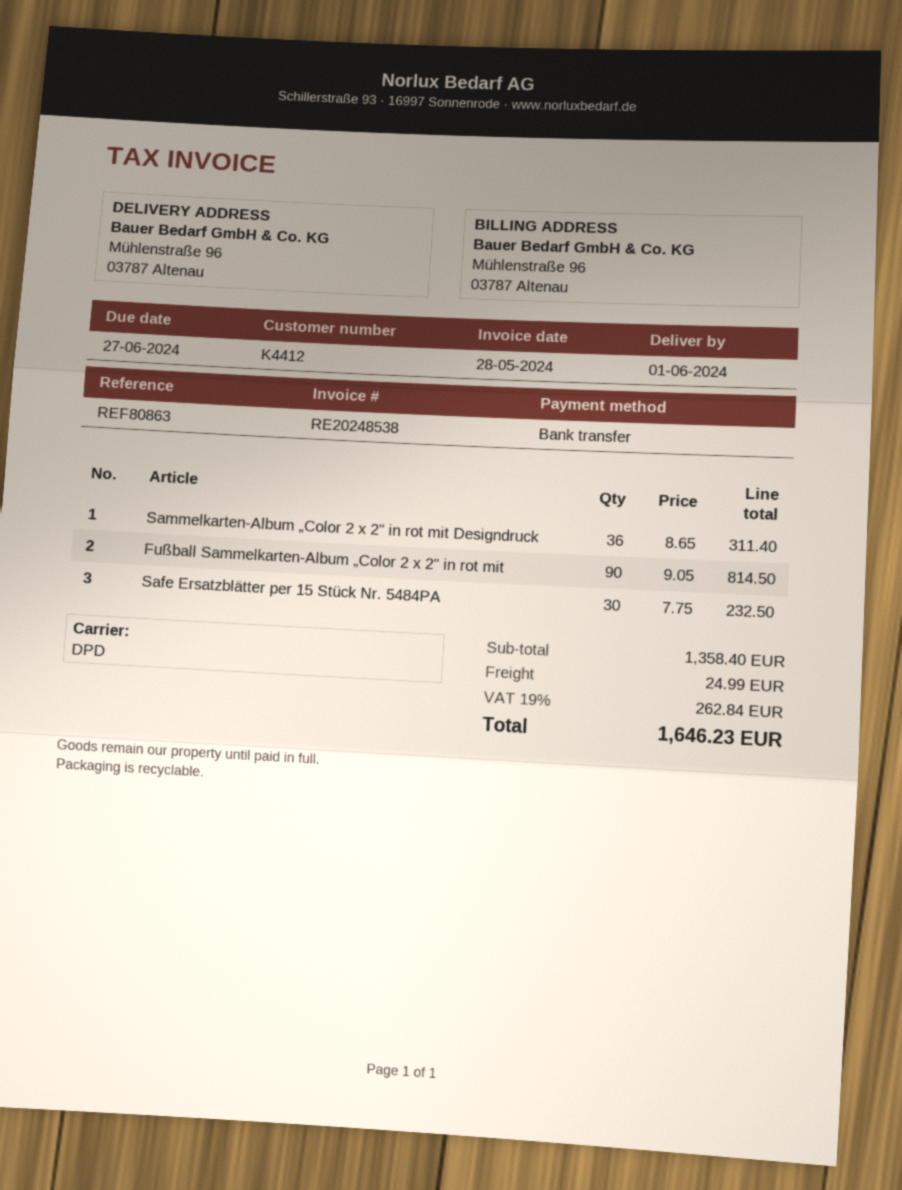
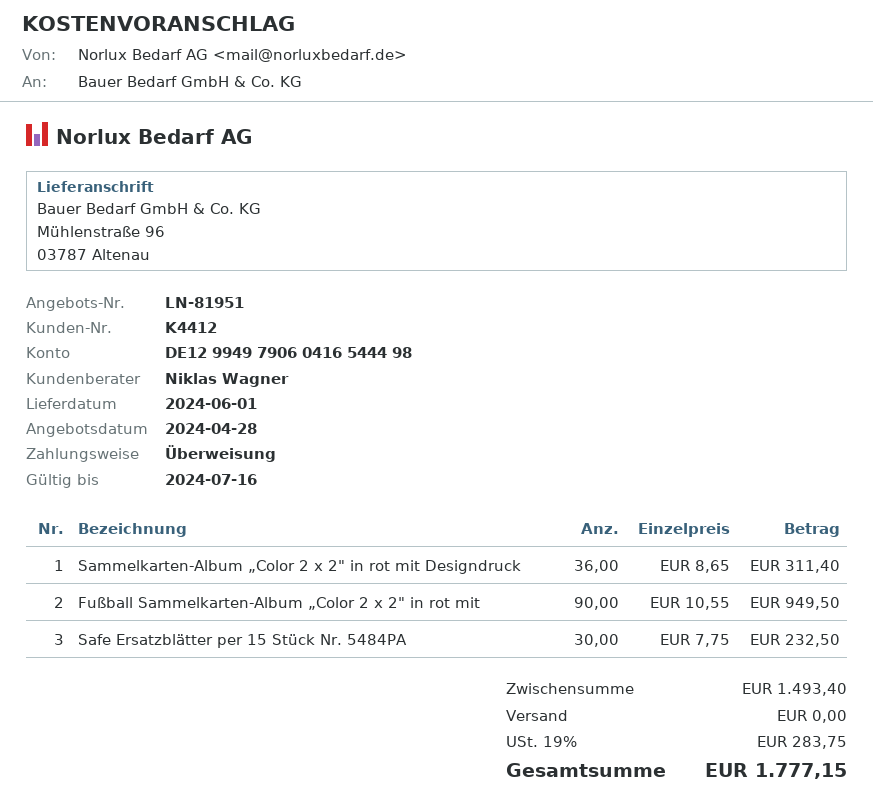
Fußball Sammelkarten-Album „Color 2 x 2" in rot mit: 90 x 9.05 = 814.50 -> 90 x 10.55 = 949.50
subtotal: 1358.40 -> 1493.40
shipping: 24.99 -> 0.00
tax: 19% = 262.84 -> 19% = 283.75
total: 1646.23 -> 1777.15

